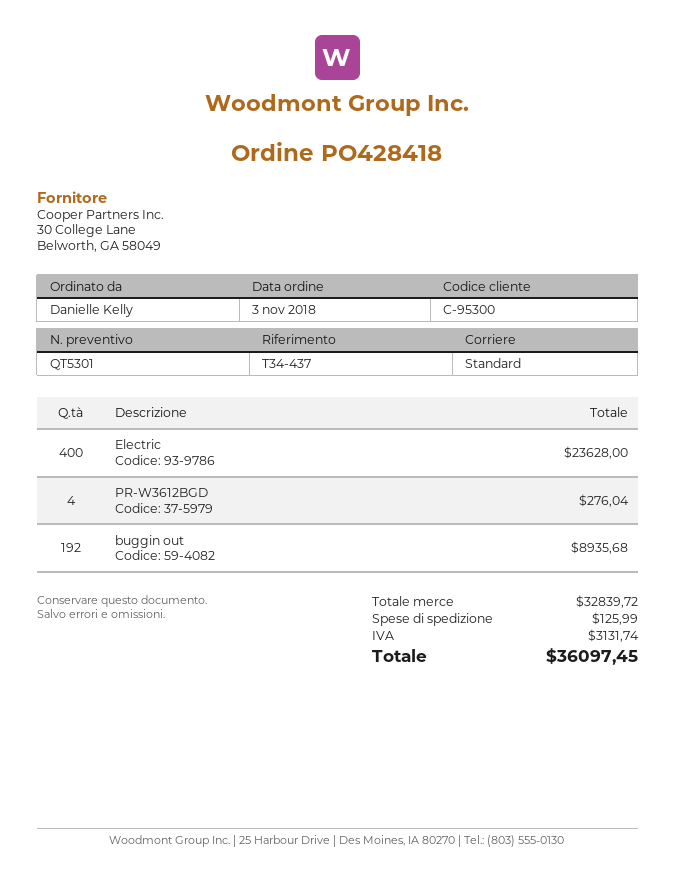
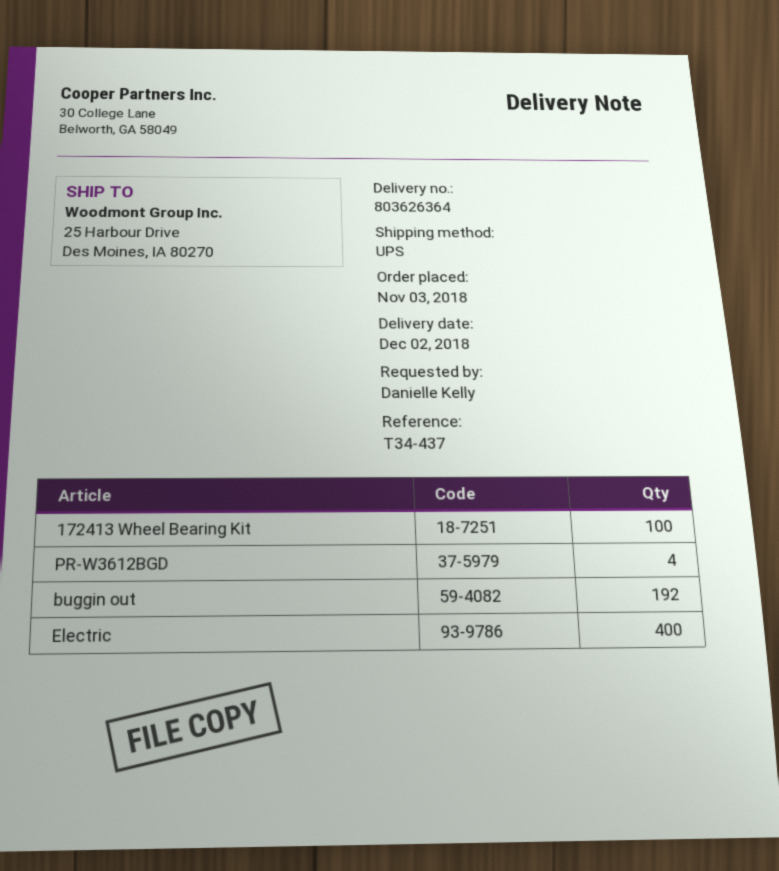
shipping method: standard -> UPS
172413 Wheel Bearing Kit: none -> 100

